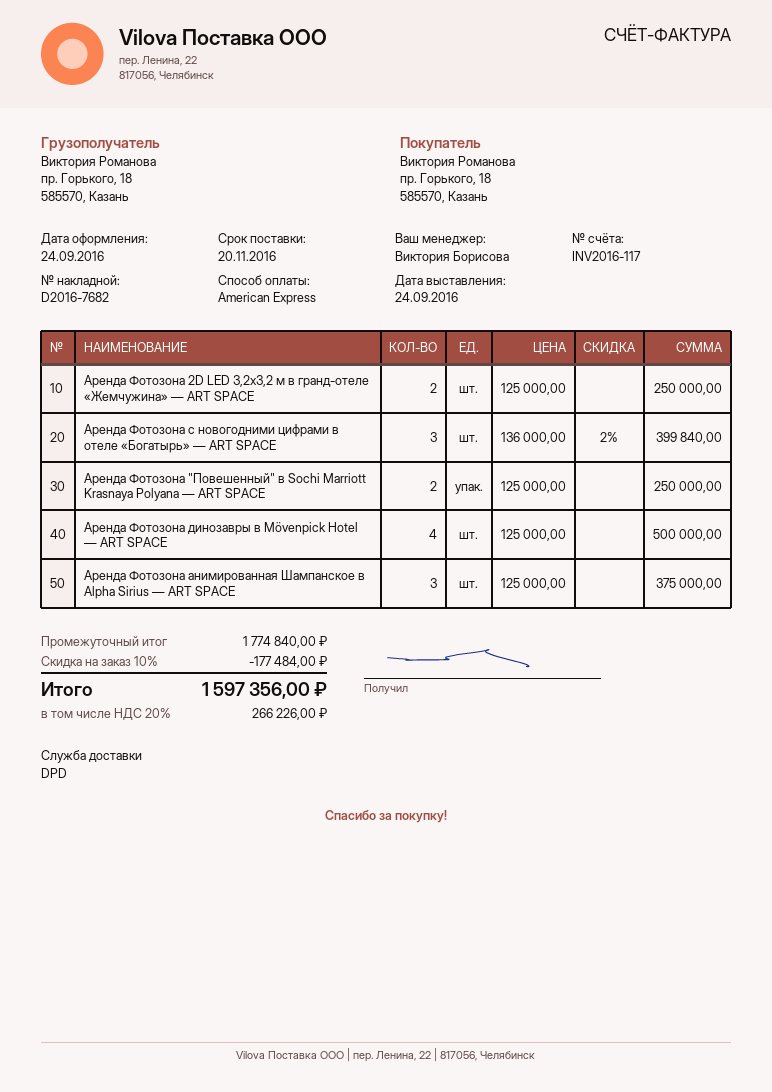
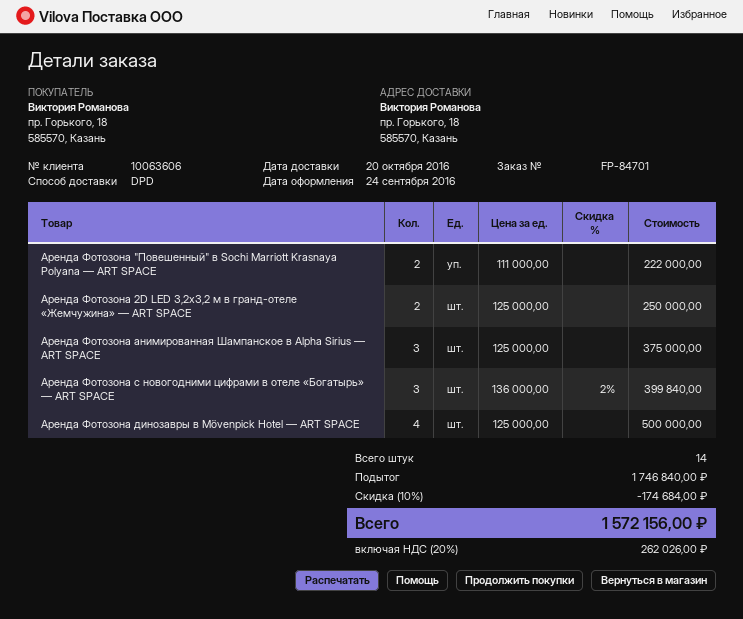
delivery date: 2016-11-20 -> 2016-10-20
Аренда Фотозона "Повешенный" в Sochi Marriott Krasnaya Polyana — ART SPACE: 2 x 125000.00 = 250000.00 -> 2 x 111000.00 = 222000.00
subtotal: 1774840.00 -> 1746840.00
discount: 10% = 177484.00 -> 10% = 174684.00
tax: 20% = 266226.00 -> 20% = 262026.00
total: 1597356.00 -> 1572156.00

